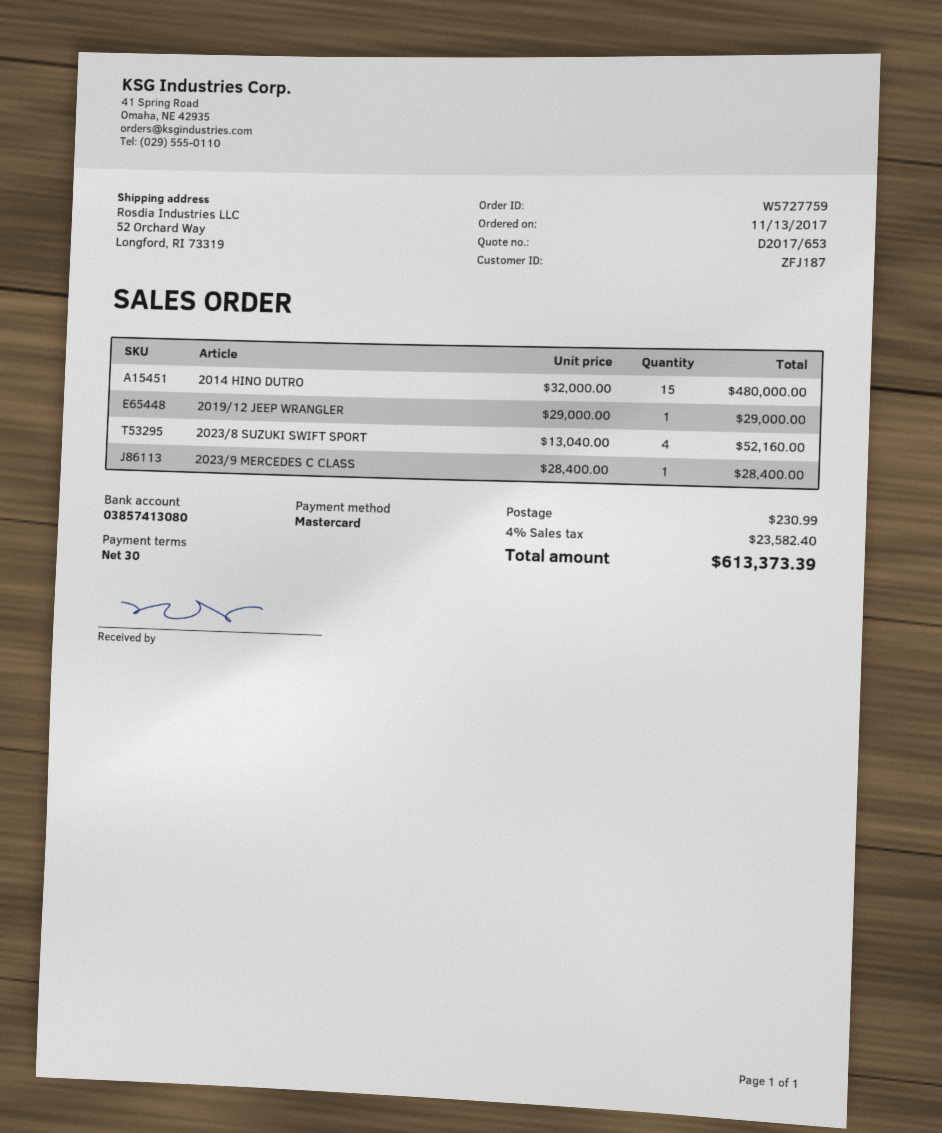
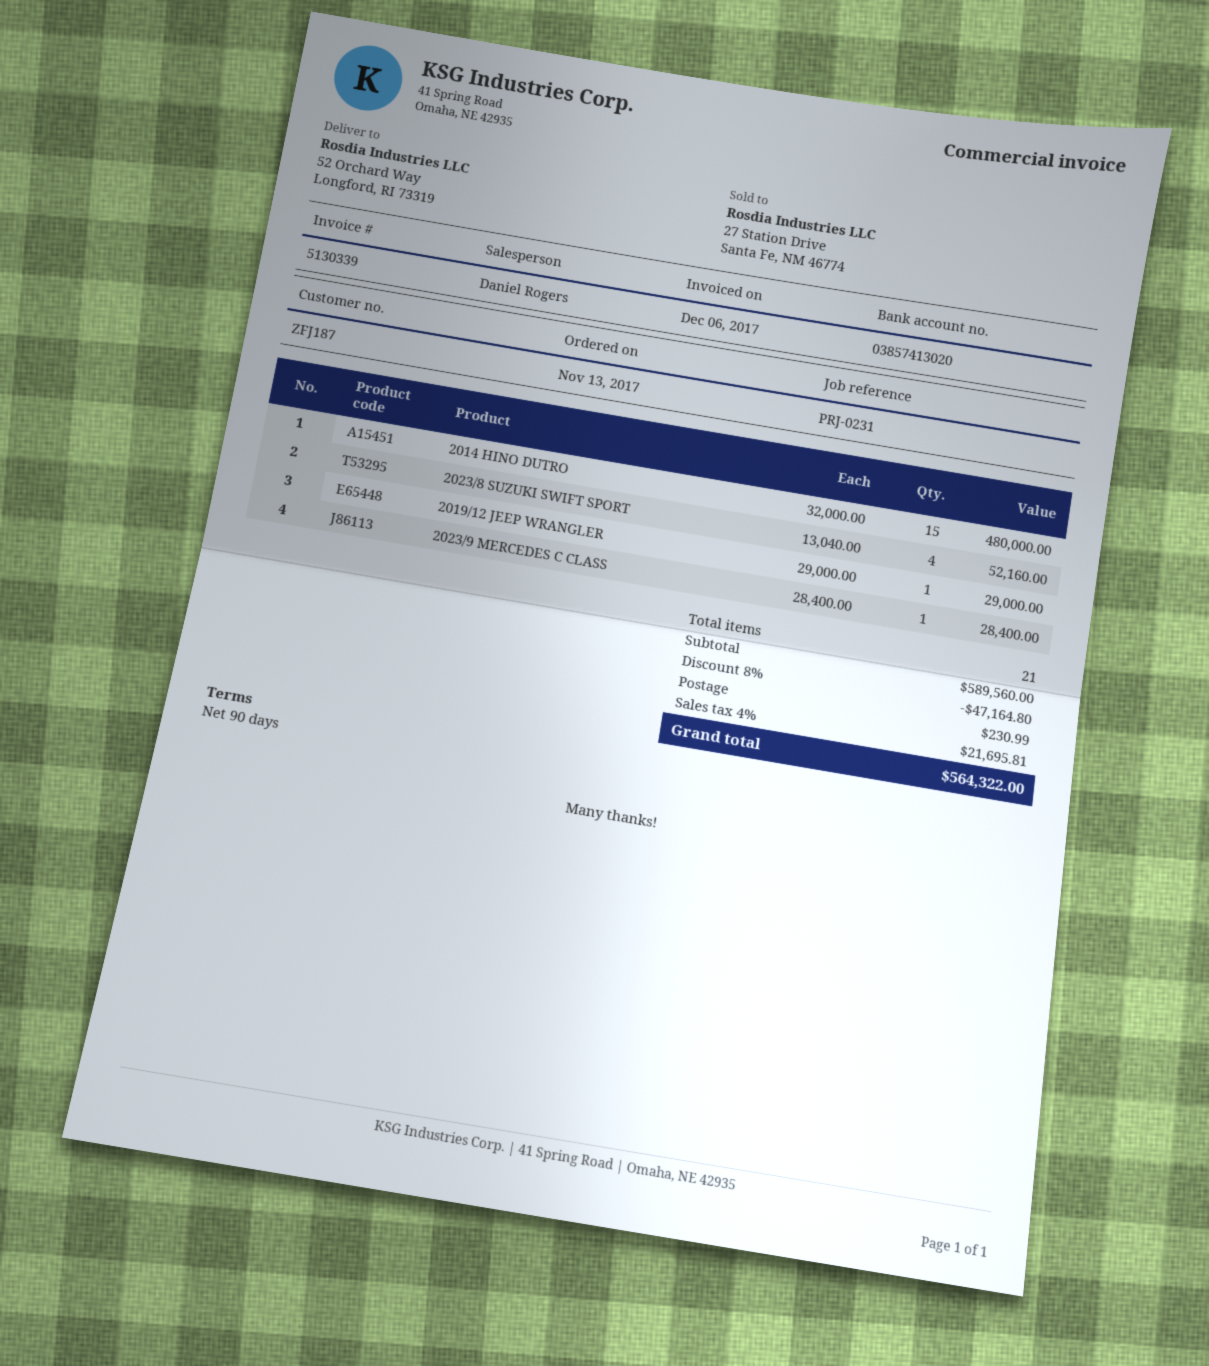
payment terms: 30 days -> 90 days
bank account: 03857413080 -> 03857413020
discount: none -> 8% = 47164.80
tax: 4% = 23582.40 -> 4% = 21695.81
total: 613373.39 -> 564322.00

